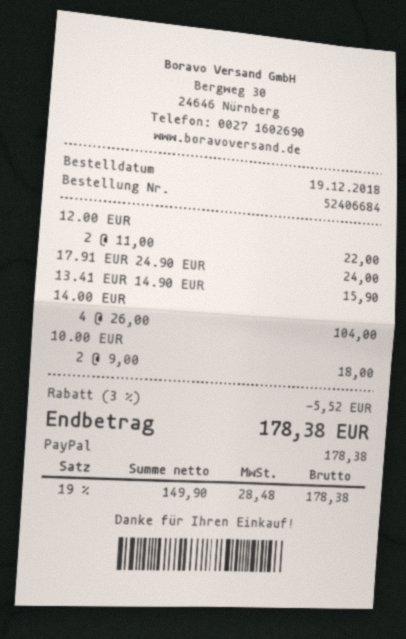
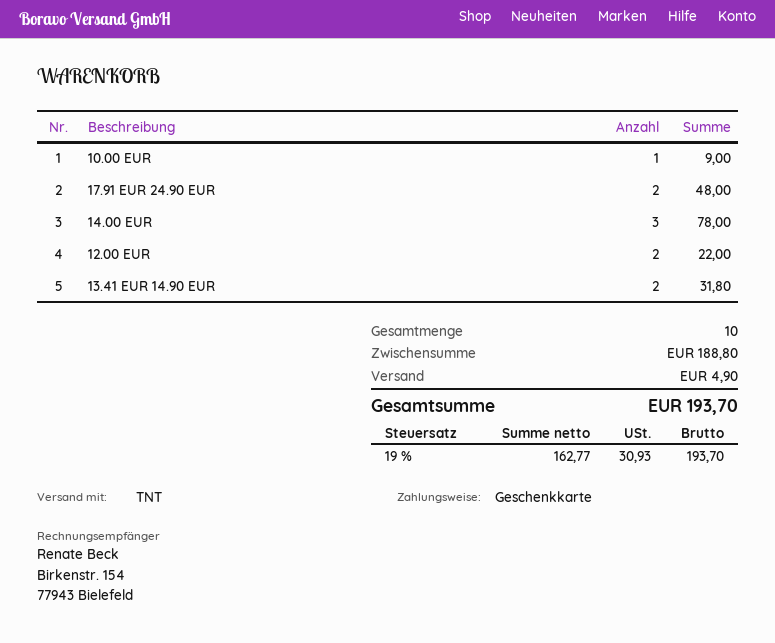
payment method: PayPal -> gift card
17.91 EUR 24.90 EUR: 1 for 24.00 -> 2 for 48.00
13.41 EUR 14.90 EUR: 1 for 15.90 -> 2 for 31.80
14.00 EUR: 4 for 104.00 -> 3 for 78.00
10.00 EUR: 2 for 18.00 -> 1 for 9.00
discount: 3% = 5.52 -> none
shipping: none -> 4.90
net: 149.90 -> 162.77
tax: 19% = 28.48 -> 19% = 30.93
total: 178.38 -> 193.70

